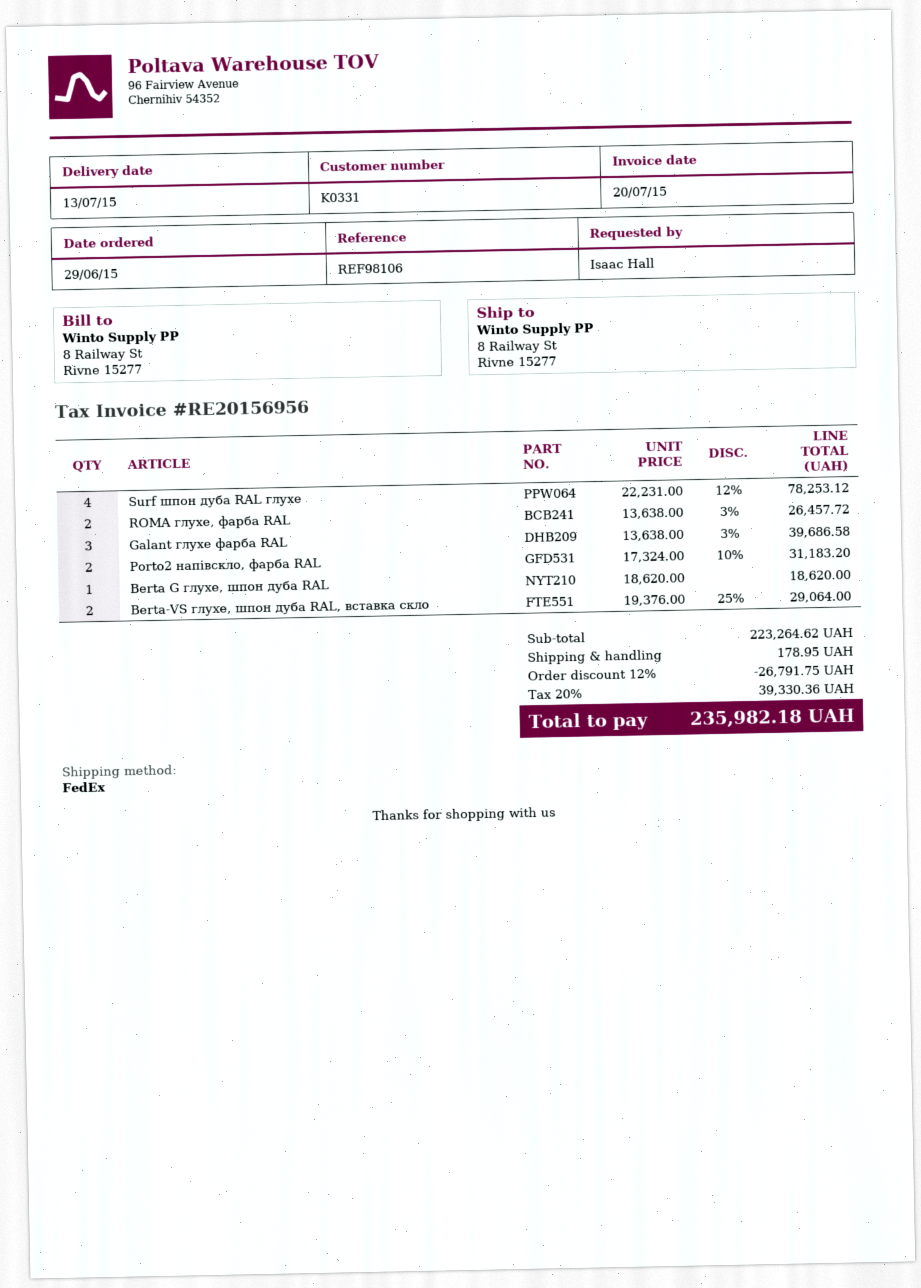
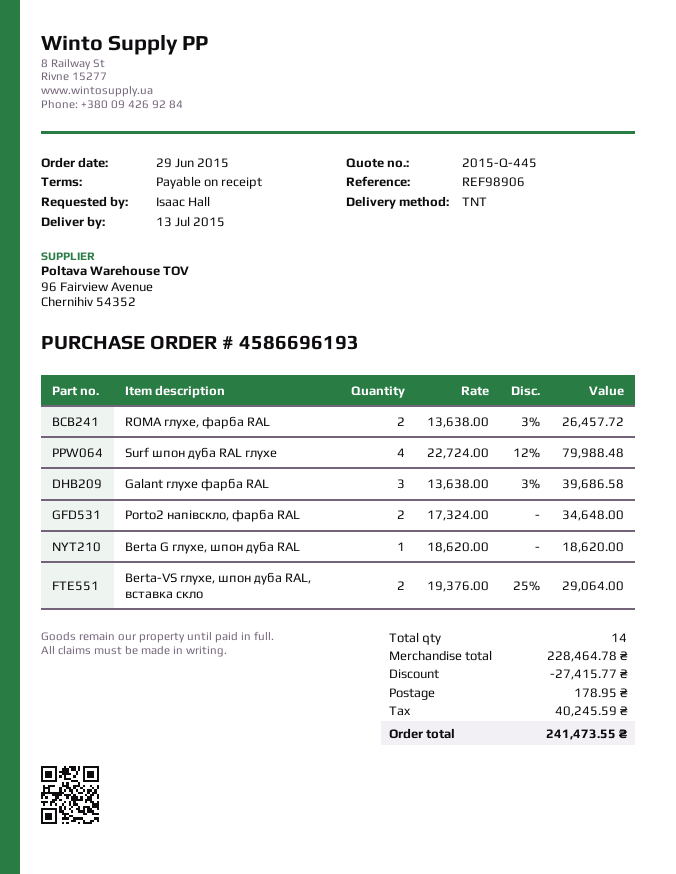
reference: REF98106 -> REF98906
shipping method: FedEx -> TNT
Surf шпон дуба RAL глухе: 4 x 22231.00 - 12% = 78253.12 -> 4 x 22724.00 - 12% = 79988.48
Porto2 напівскло, фарба RAL: 2 x 17324.00 - 10% = 31183.20 -> 2 x 17324.00 = 34648.00
subtotal: 223264.62 -> 228464.78
discount: 26791.75 -> 27415.77
tax: 39330.36 -> 40245.59
total: 235982.18 -> 241473.55

